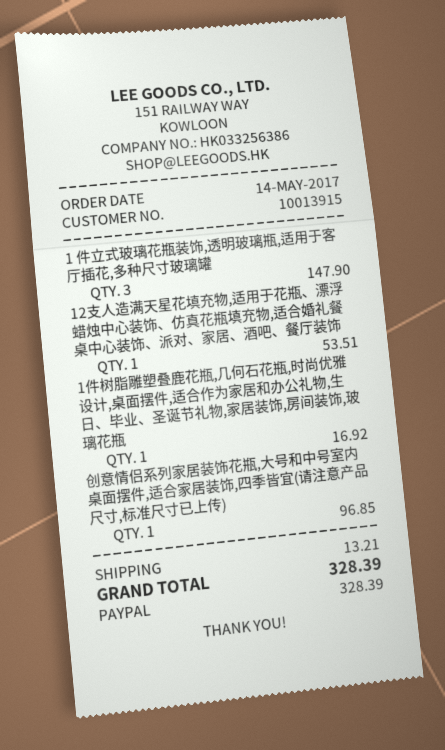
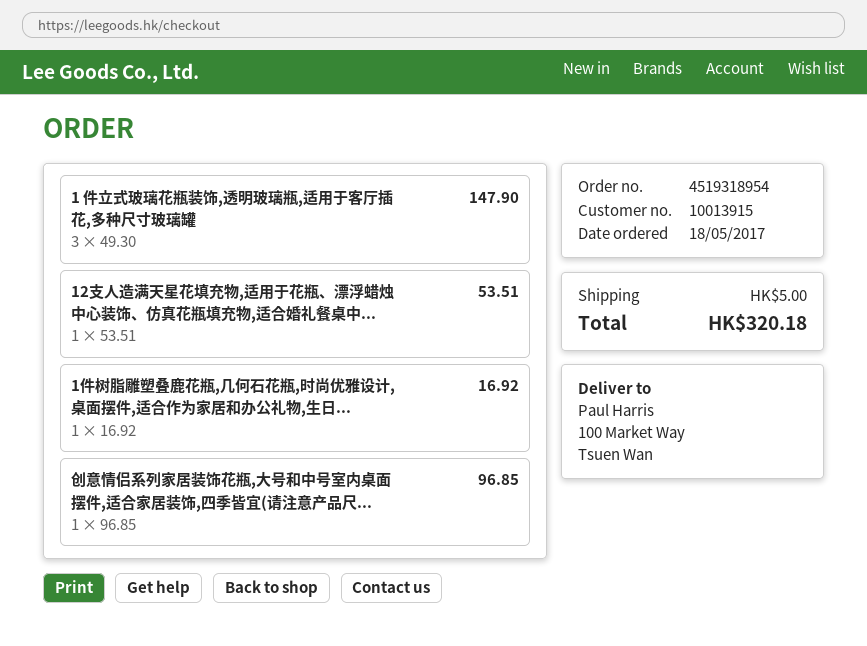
order date: 2017-05-14 -> 2017-05-18
shipping: 13.21 -> 5.00
total: 328.39 -> 320.18

